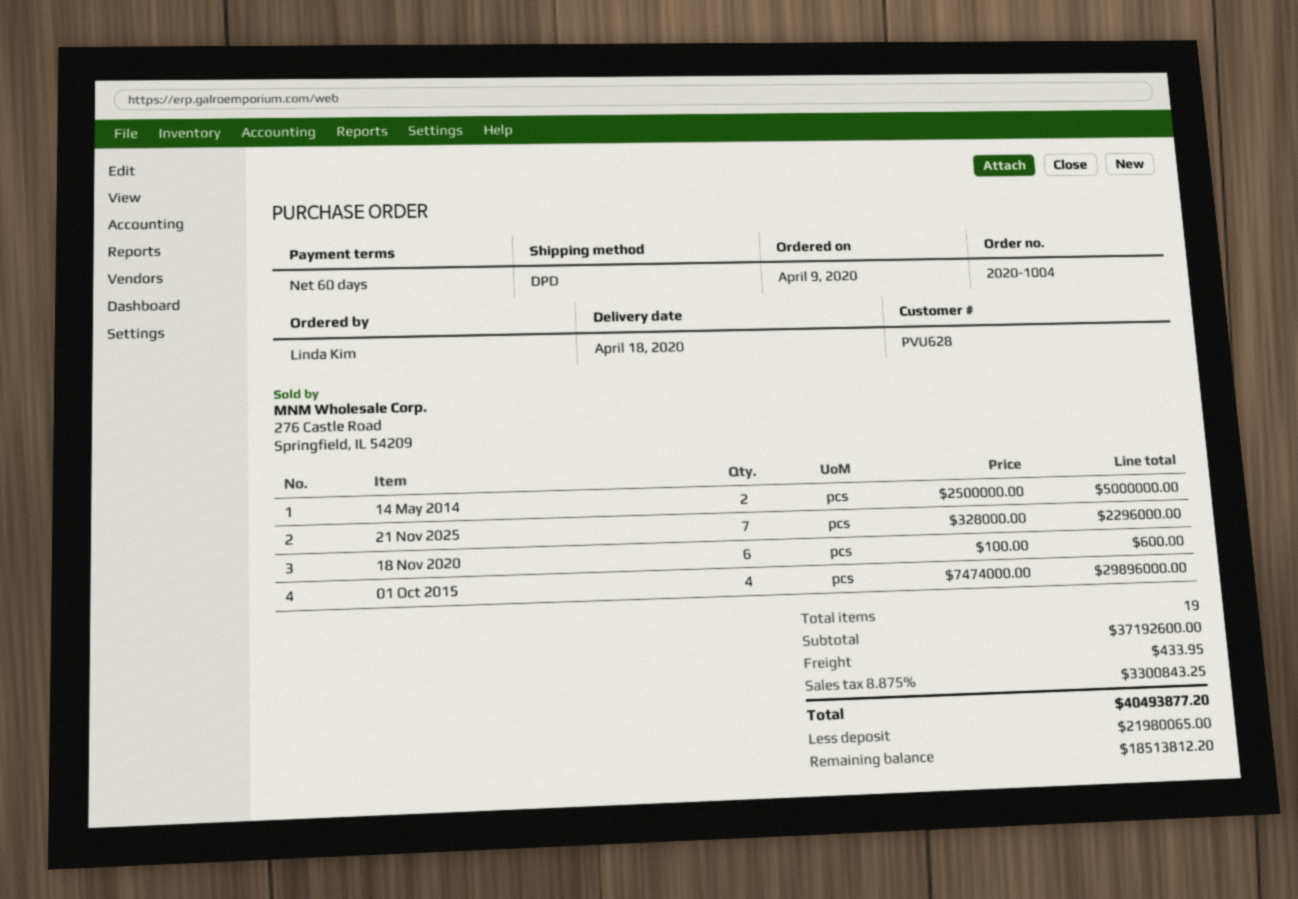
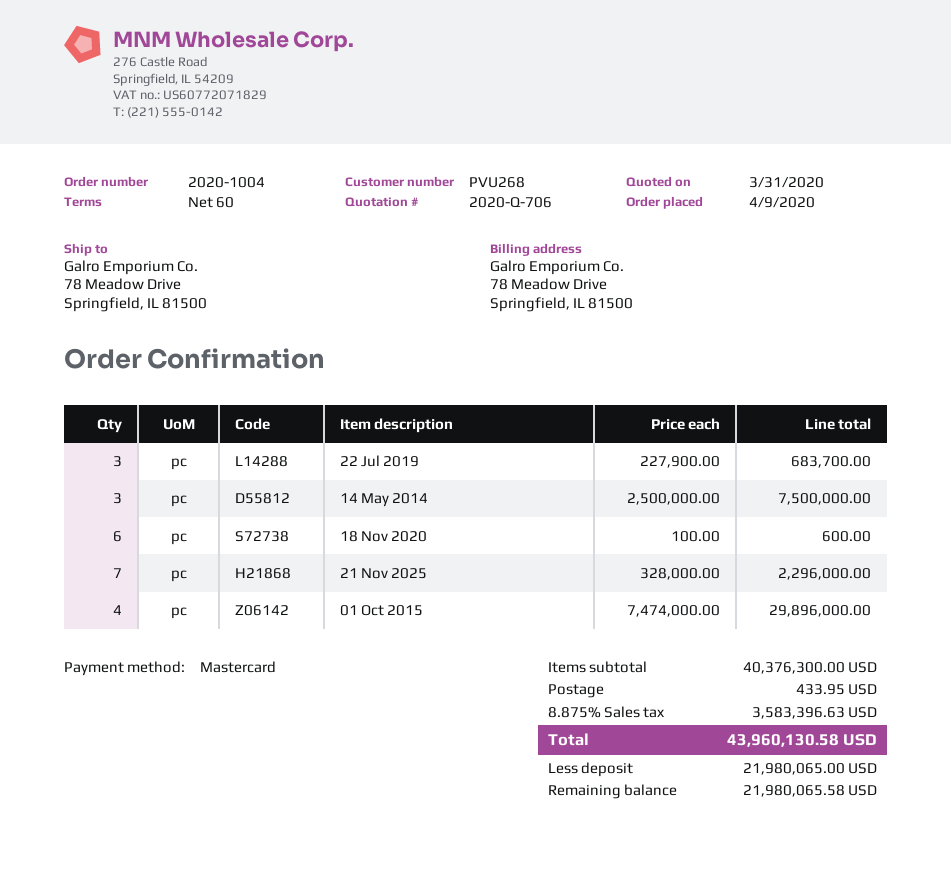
customer number: PVU628 -> PVU268
14 May 2014: 2 x 2500000.00 = 5000000.00 -> 3 x 2500000.00 = 7500000.00
22 Jul 2019: none -> 3 x 227900.00 = 683700.00
subtotal: 37192600.00 -> 40376300.00
tax: 8.875% = 3300843.25 -> 8.875% = 3583396.63
total: 40493877.20 -> 43960130.58
balance: 18513812.20 -> 21980065.58

